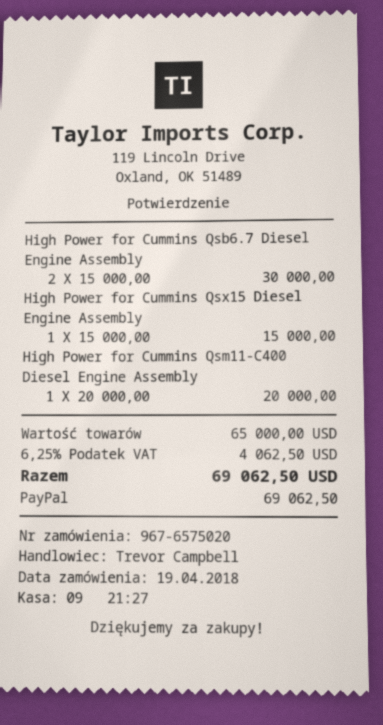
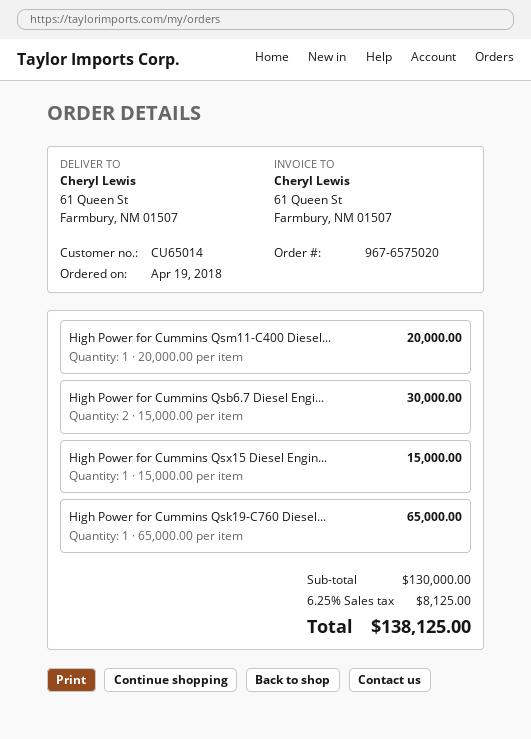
High Power for Cummins Qsk19-C760 Diesel...: none -> 1 x 65000.00 = 65000.00
subtotal: 65000.00 -> 130000.00
tax: 6.25% = 4062.50 -> 6.25% = 8125.00
total: 69062.50 -> 138125.00

